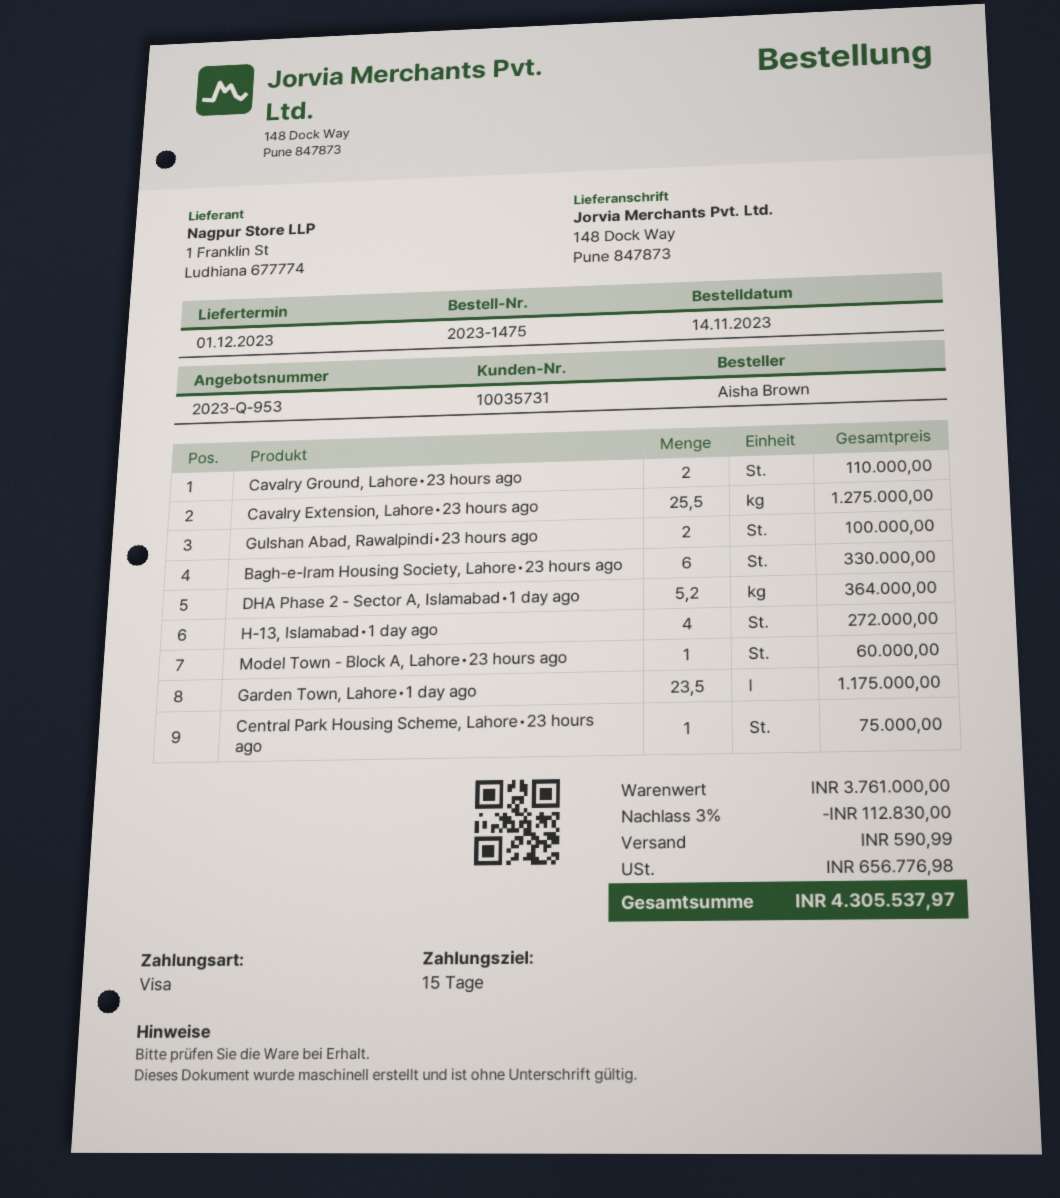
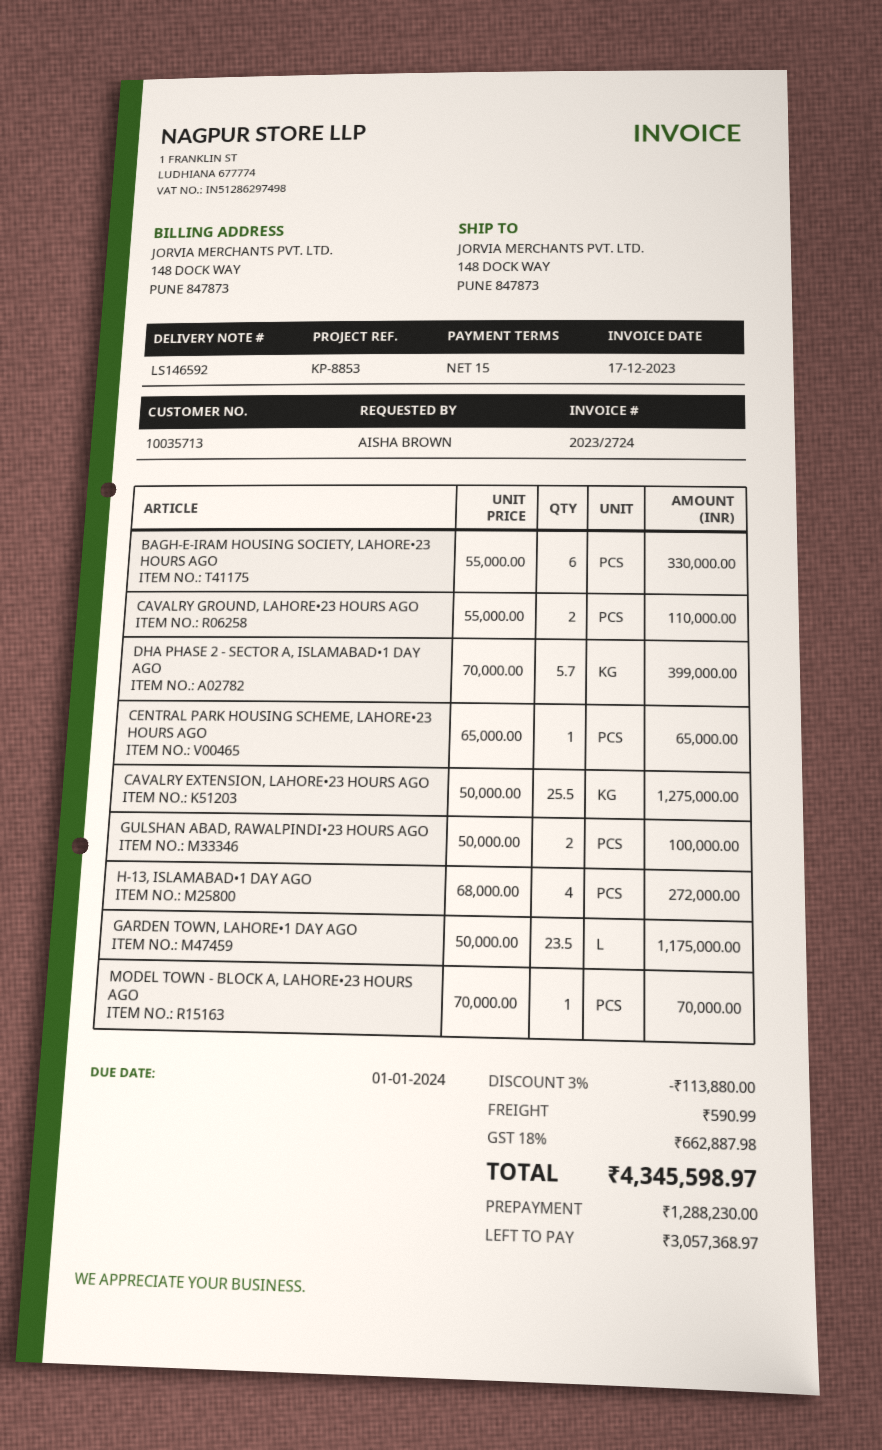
customer number: 10035731 -> 10035713
DHA Phase 2 - Sector A, Islamabad•1 day ago: 5.2 for 364000.00 -> 5.7 for 399000.00
Model Town - Block A, Lahore•23 hours ago: 1 for 60000.00 -> 1 for 70000.00
Central Park Housing Scheme, Lahore•23 hours ago: 1 for 75000.00 -> 1 for 65000.00
discount: 3% = 112830.00 -> 3% = 113880.00
tax: 656776.98 -> 662887.98
total: 4305537.97 -> 4345598.97

